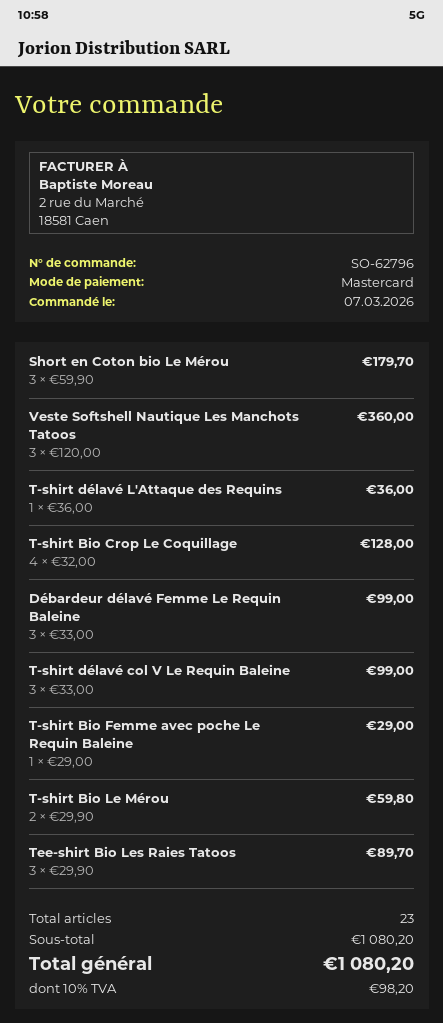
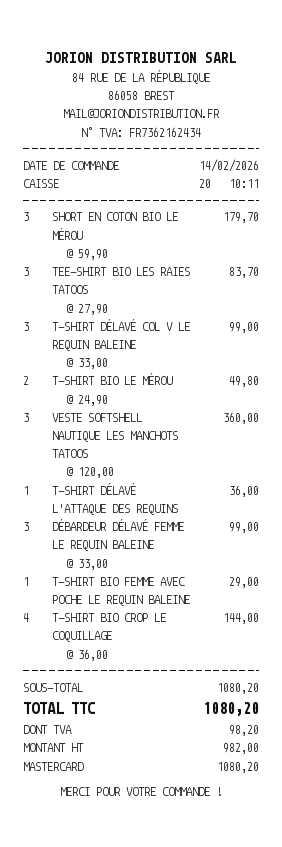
order date: 2026-03-07 -> 2026-02-14
T-shirt Bio Crop Le Coquillage: 4 x 32.00 = 128.00 -> 4 x 36.00 = 144.00
T-shirt Bio Le Mérou: 2 x 29.90 = 59.80 -> 2 x 24.90 = 49.80
Tee-shirt Bio Les Raies Tatoos: 3 x 29.90 = 89.70 -> 3 x 27.90 = 83.70

